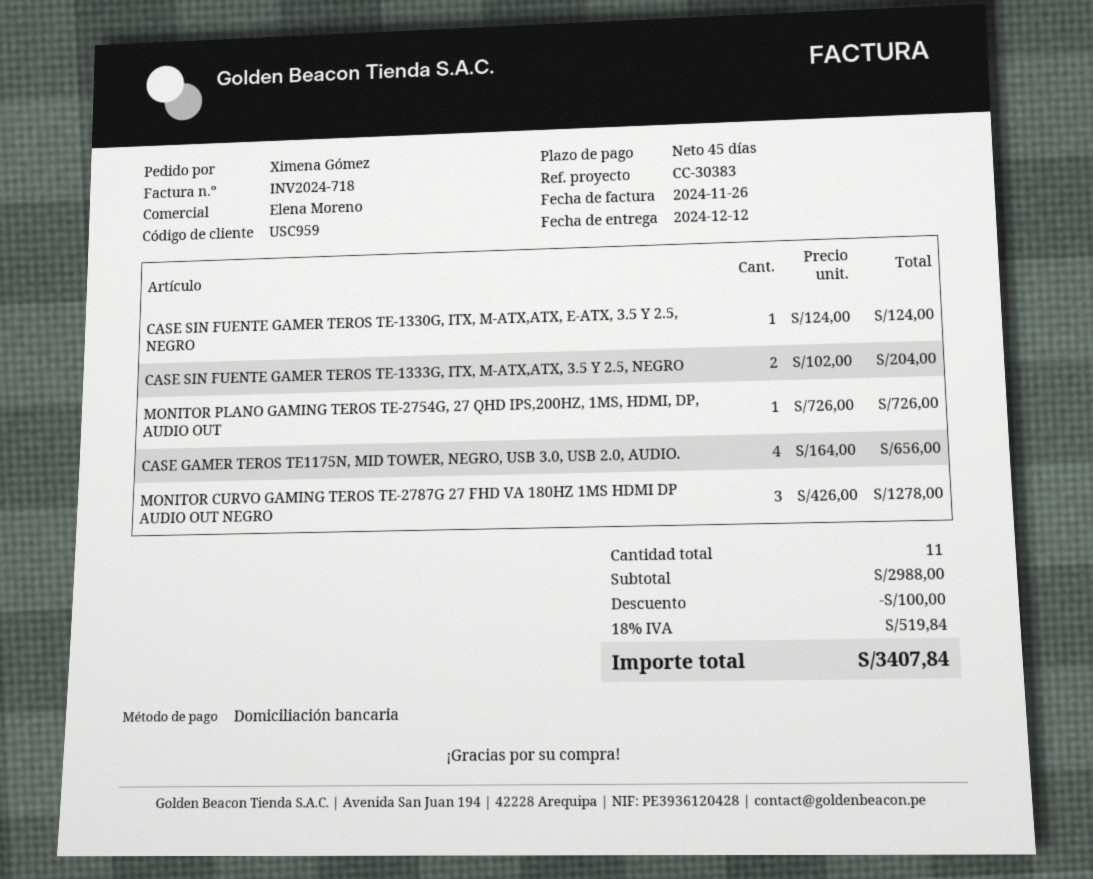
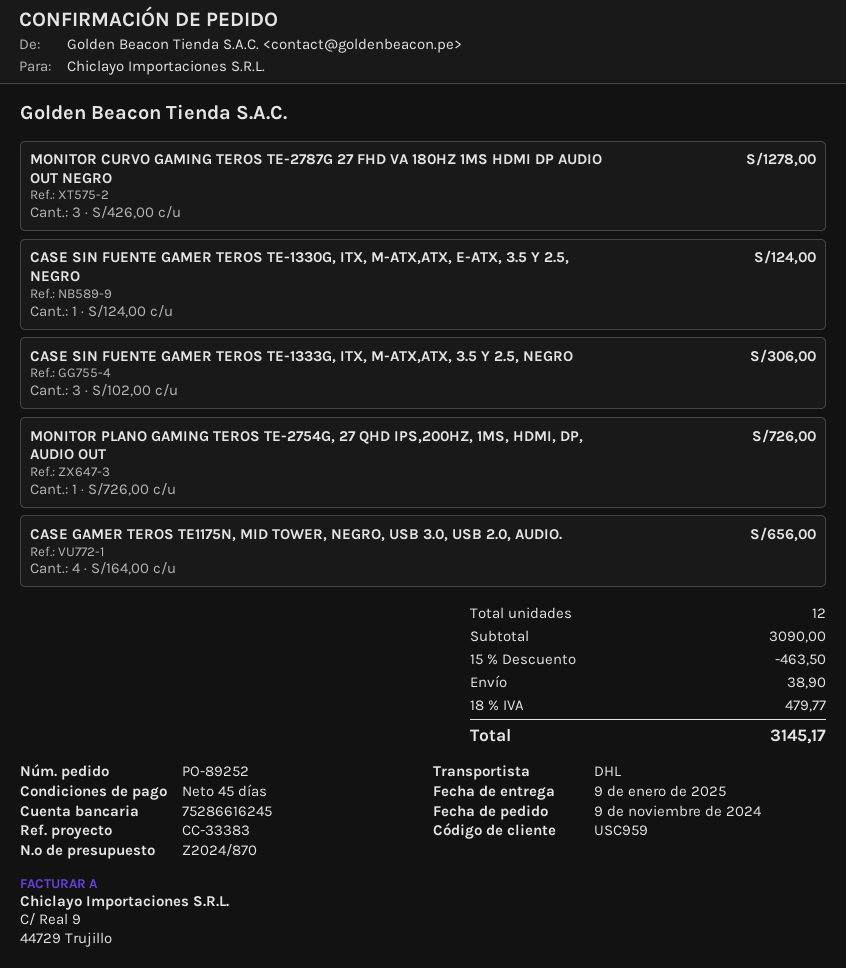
delivery date: 2024-12-12 -> 2025-01-09
reference: CC-30383 -> CC-33383
CASE SIN FUENTE GAMER TEROS TE-1333G, ITX, M-ATX,ATX, 3.5 Y 2.5, NEGRO: 2 x 102.00 = 204.00 -> 3 x 102.00 = 306.00
total quantity: 11 -> 12
subtotal: 2988.00 -> 3090.00
discount: 100.00 -> 463.50
shipping: none -> 38.90
tax: 18% = 519.84 -> 18% = 479.77
total: 3407.84 -> 3145.17

